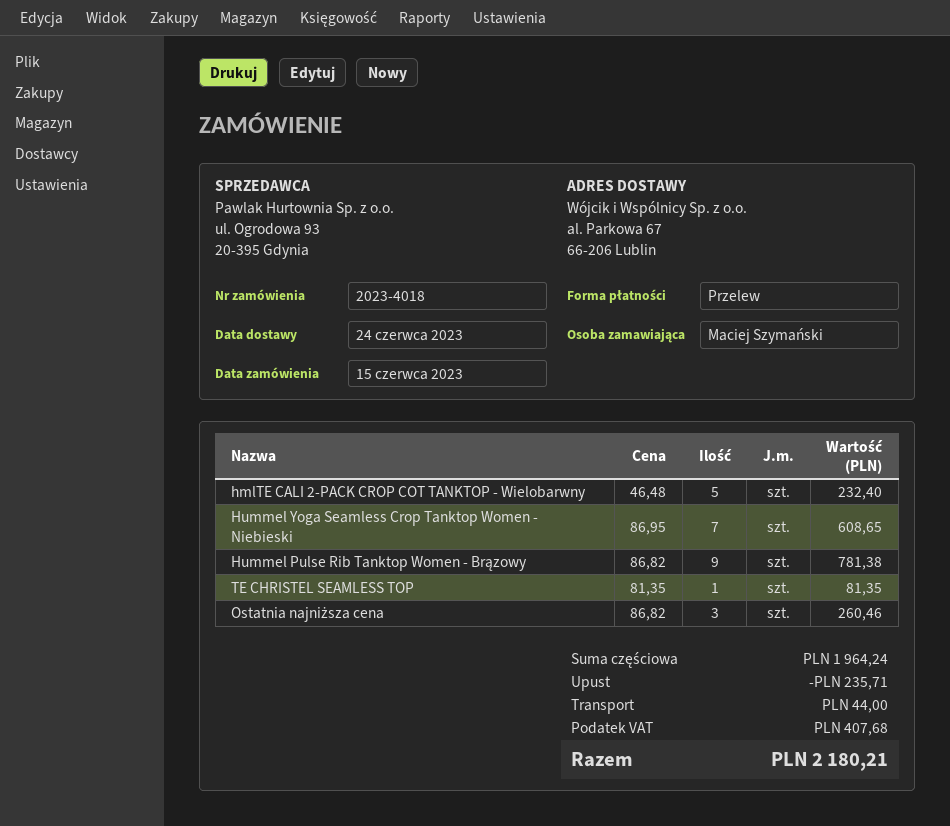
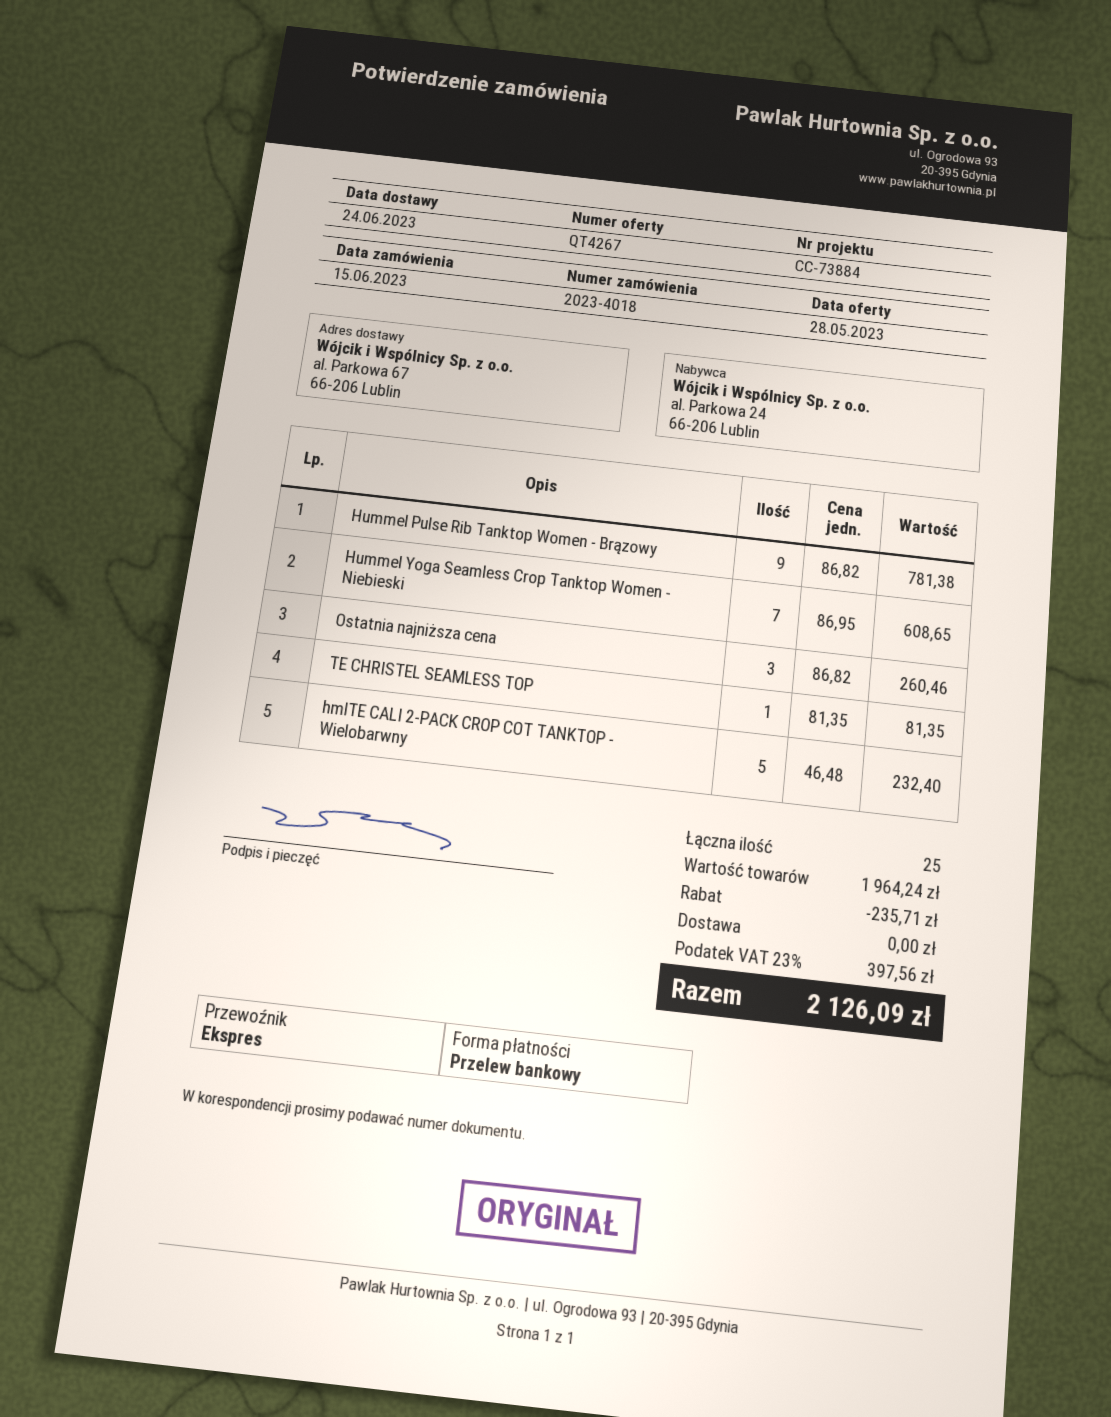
shipping: 44.00 -> 0.00
tax: 407.68 -> 397.56
total: 2180.21 -> 2126.09

